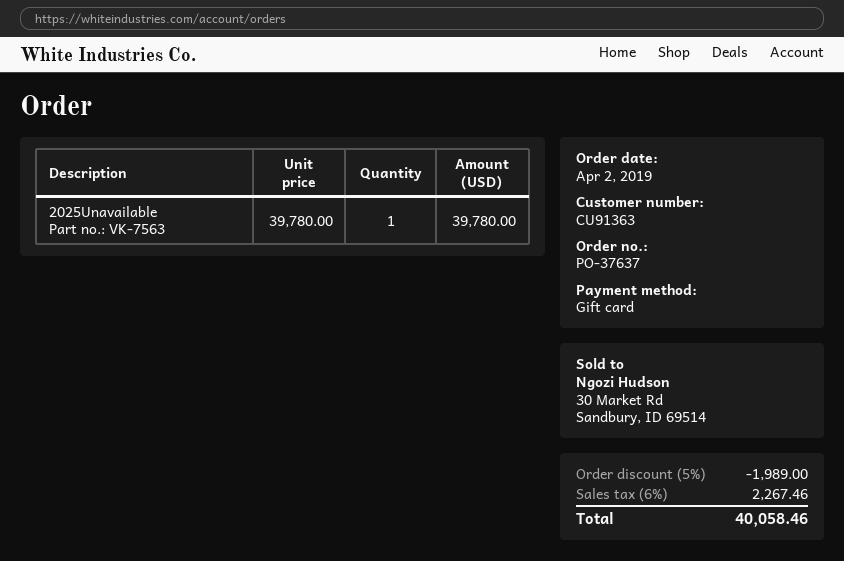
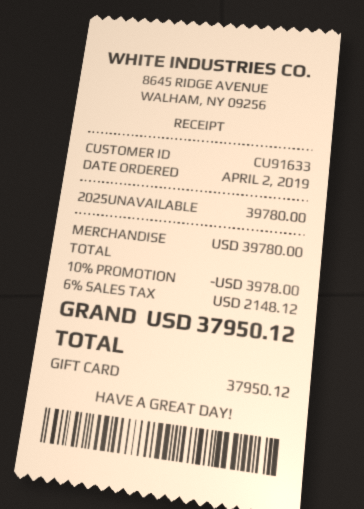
customer number: CU91363 -> CU91633
discount: 5% = 1989.00 -> 10% = 3978.00
tax: 6% = 2267.46 -> 6% = 2148.12
total: 40058.46 -> 37950.12

